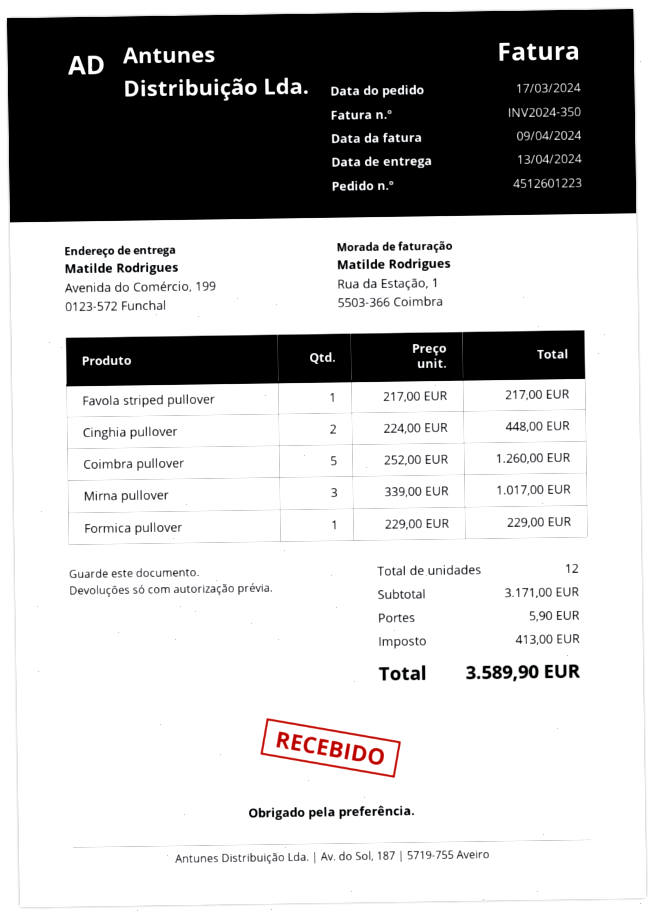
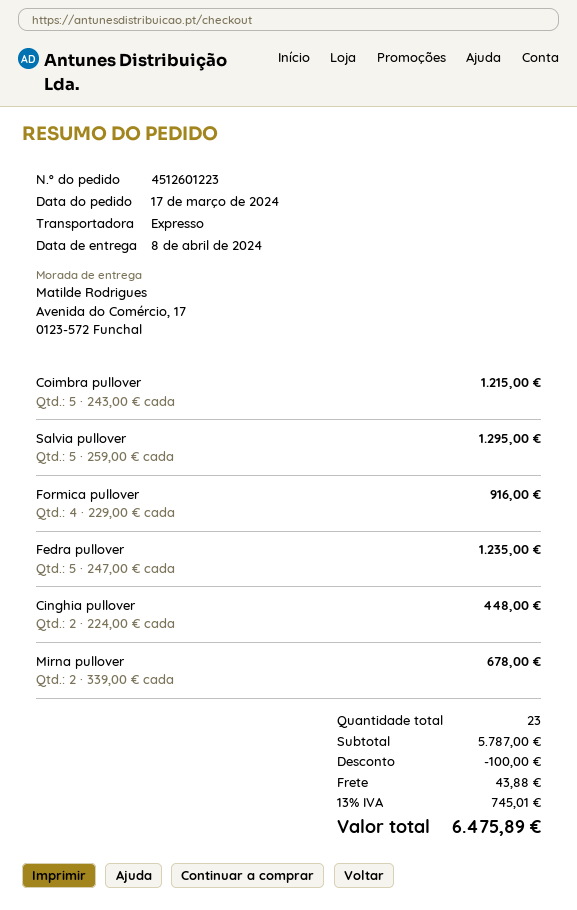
delivery date: 2024-04-13 -> 2024-04-08
ship to: Avenida do Comércio, 199, 0123-572 Funchal -> Avenida do Comércio, 17, 0123-572 Funchal
Favola striped pullover: 1 x 217.00 = 217.00 -> none
Coimbra pullover: 5 x 252.00 = 1260.00 -> 5 x 243.00 = 1215.00
Mirna pullover: 3 x 339.00 = 1017.00 -> 2 x 339.00 = 678.00
Formica pullover: 1 x 229.00 = 229.00 -> 4 x 229.00 = 916.00
Salvia pullover: none -> 5 x 259.00 = 1295.00
Fedra pullover: none -> 5 x 247.00 = 1235.00
total quantity: 12 -> 23
subtotal: 3171.00 -> 5787.00
discount: none -> 100.00
shipping: 5.90 -> 43.88
tax: 413.00 -> 745.01
total: 3589.90 -> 6475.89

